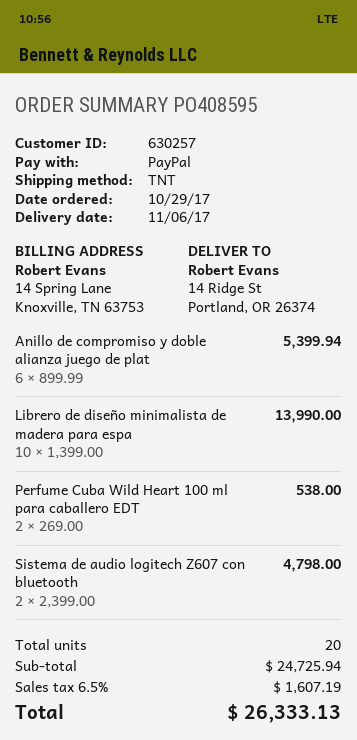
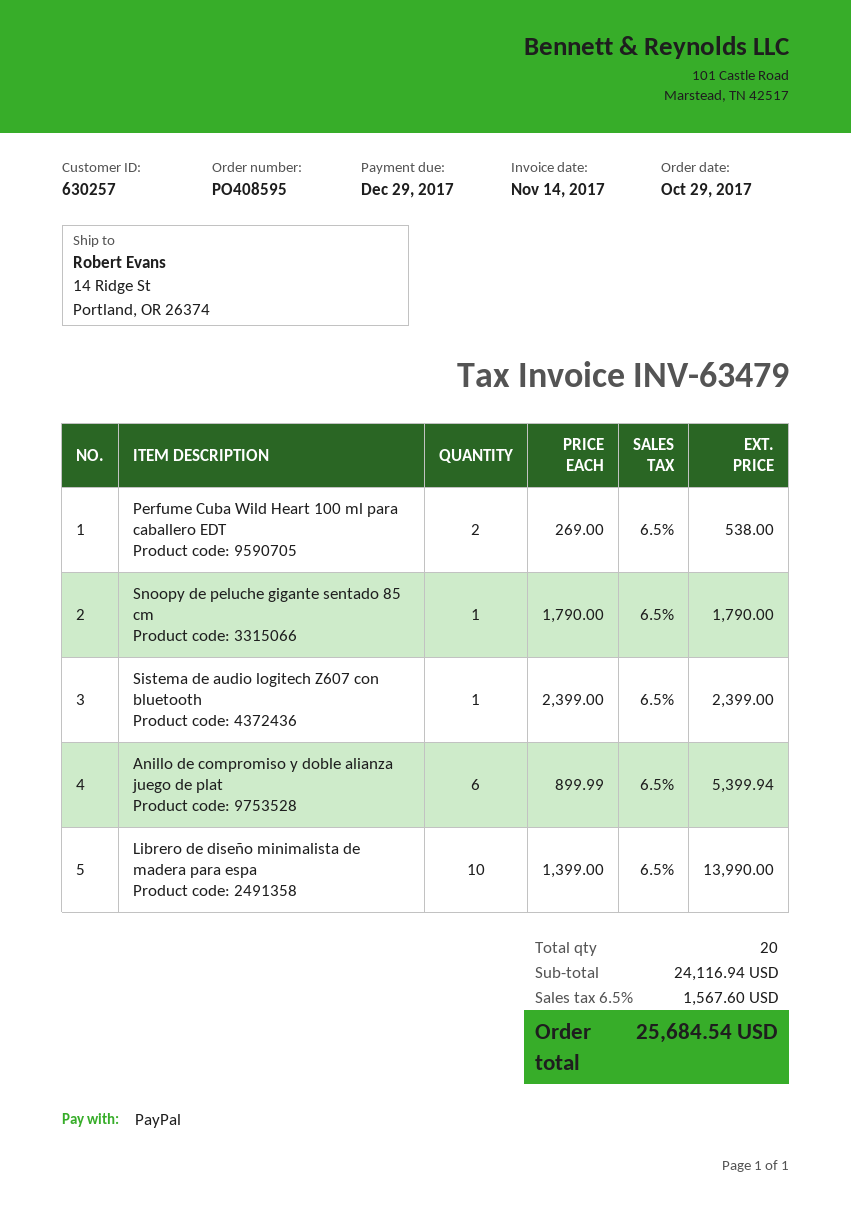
Sistema de audio logitech Z607 con bluetooth: 2 x 2399.00 = 4798.00 -> 1 x 2399.00 = 2399.00
Snoopy de peluche gigante sentado 85 cm: none -> 1 x 1790.00 = 1790.00
subtotal: 24725.94 -> 24116.94
tax: 6.5% = 1607.19 -> 6.5% = 1567.60
total: 26333.13 -> 25684.54

